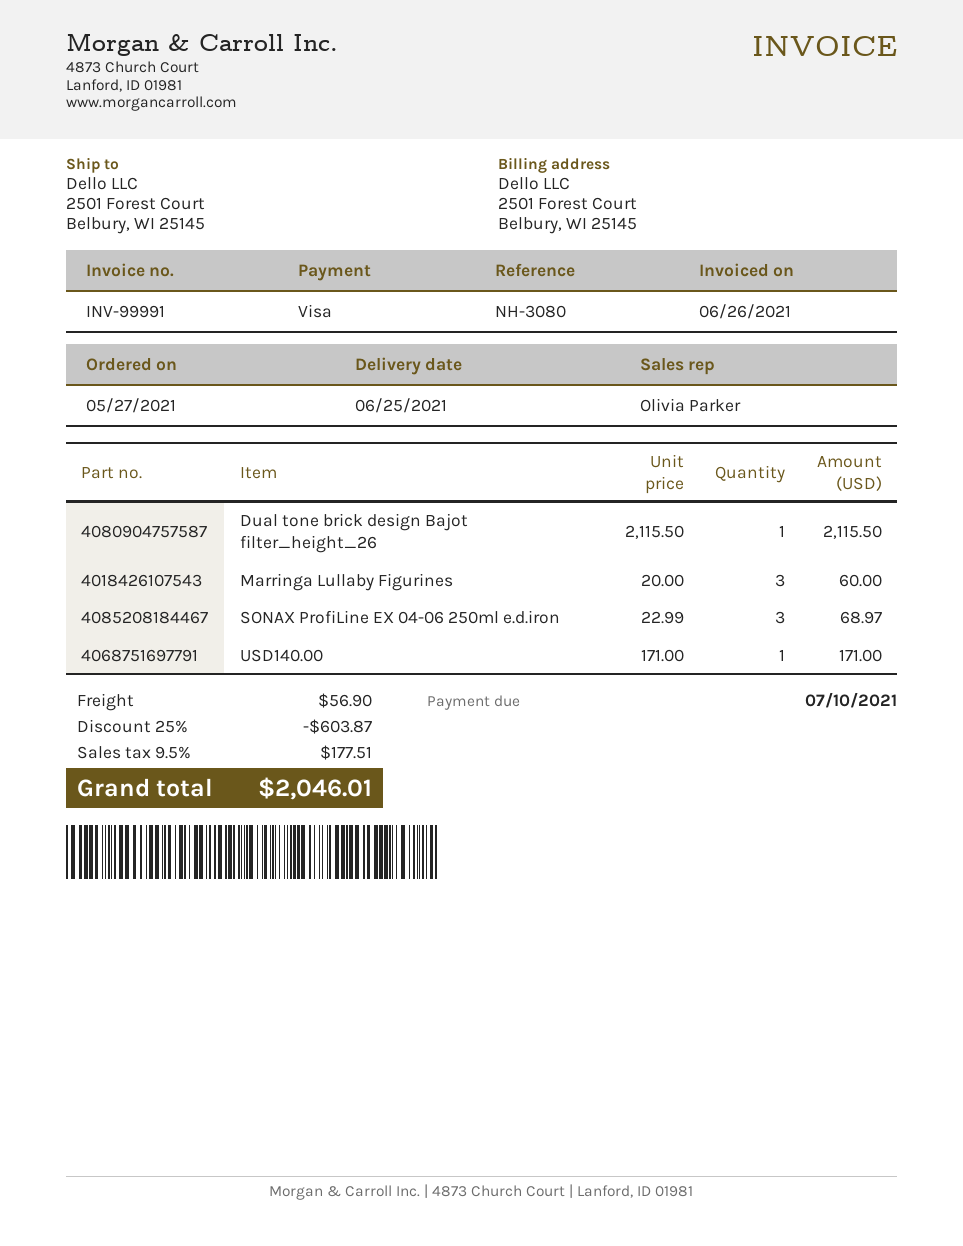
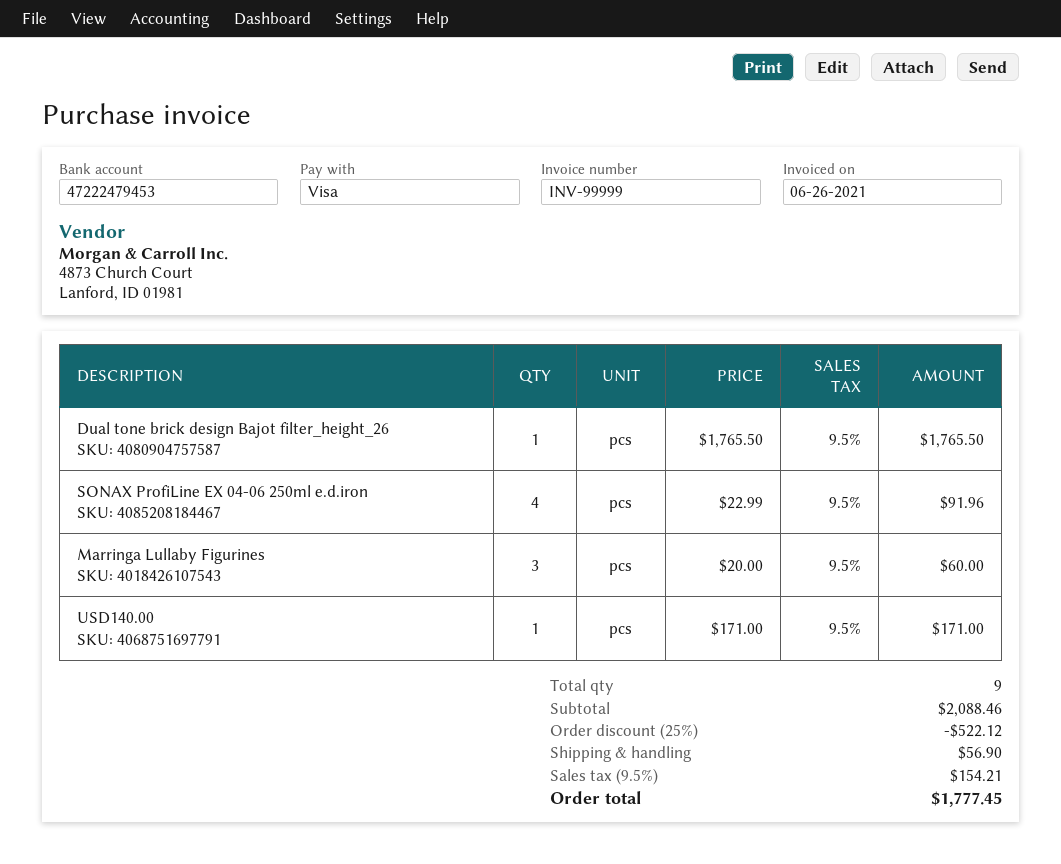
invoice number: INV-99991 -> INV-99999
Dual tone brick design Bajot filter_height_26: 1 x 2115.50 = 2115.50 -> 1 x 1765.50 = 1765.50
SONAX ProfiLine EX 04-06 250ml e.d.iron: 3 x 22.99 = 68.97 -> 4 x 22.99 = 91.96
discount: 25% = 603.87 -> 25% = 522.12
tax: 9.5% = 177.51 -> 9.5% = 154.21
total: 2046.01 -> 1777.45

